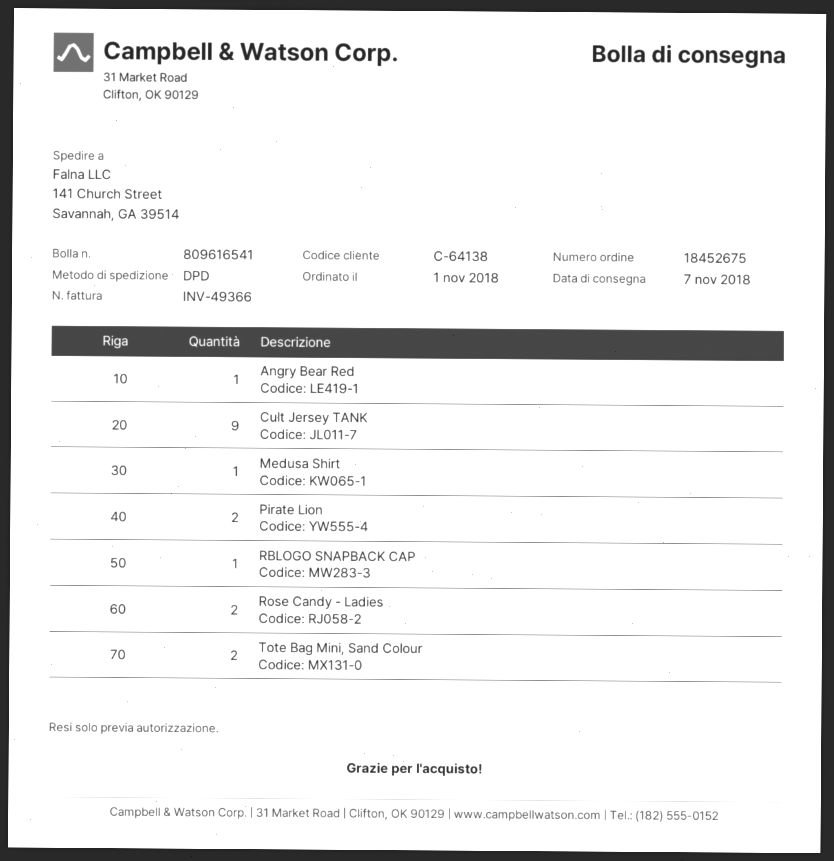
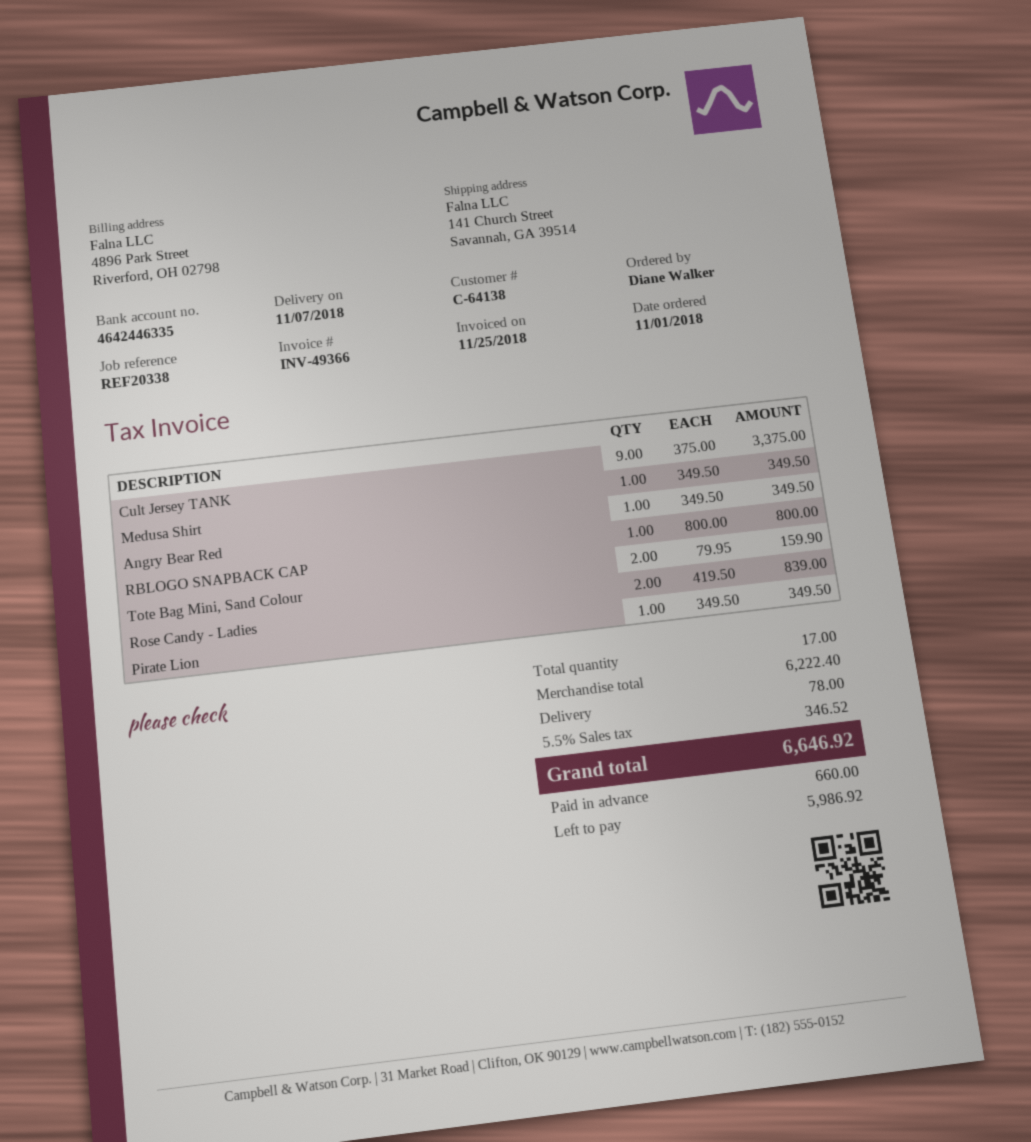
Pirate Lion: 2 -> 1

